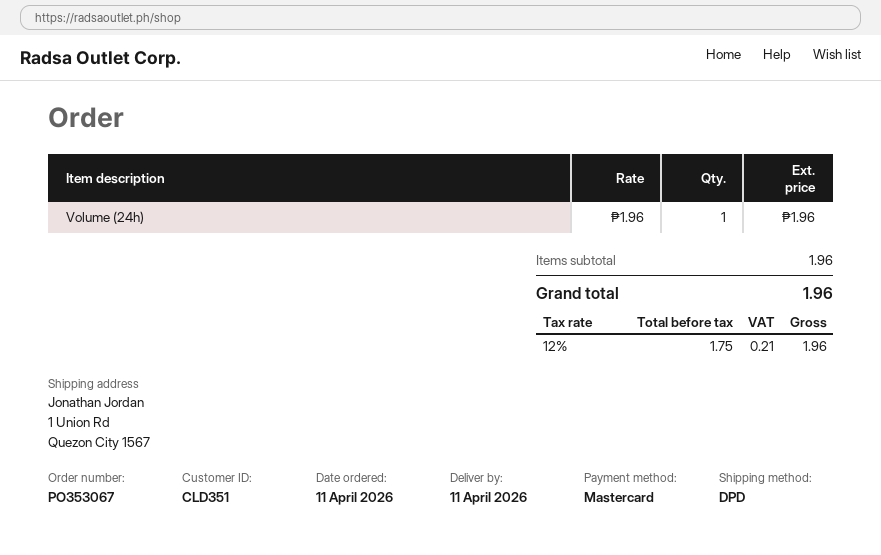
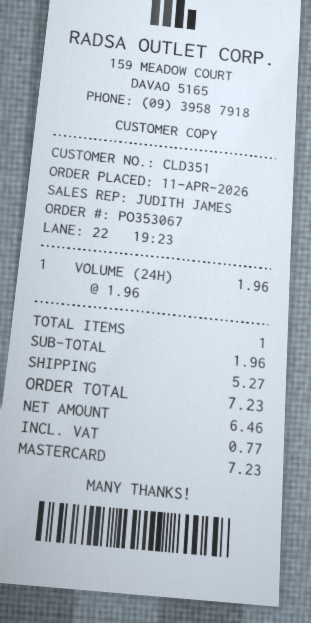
shipping: none -> 5.27
net: 1.75 -> 6.46
tax: 0.21 -> 0.77
total: 1.96 -> 7.23

